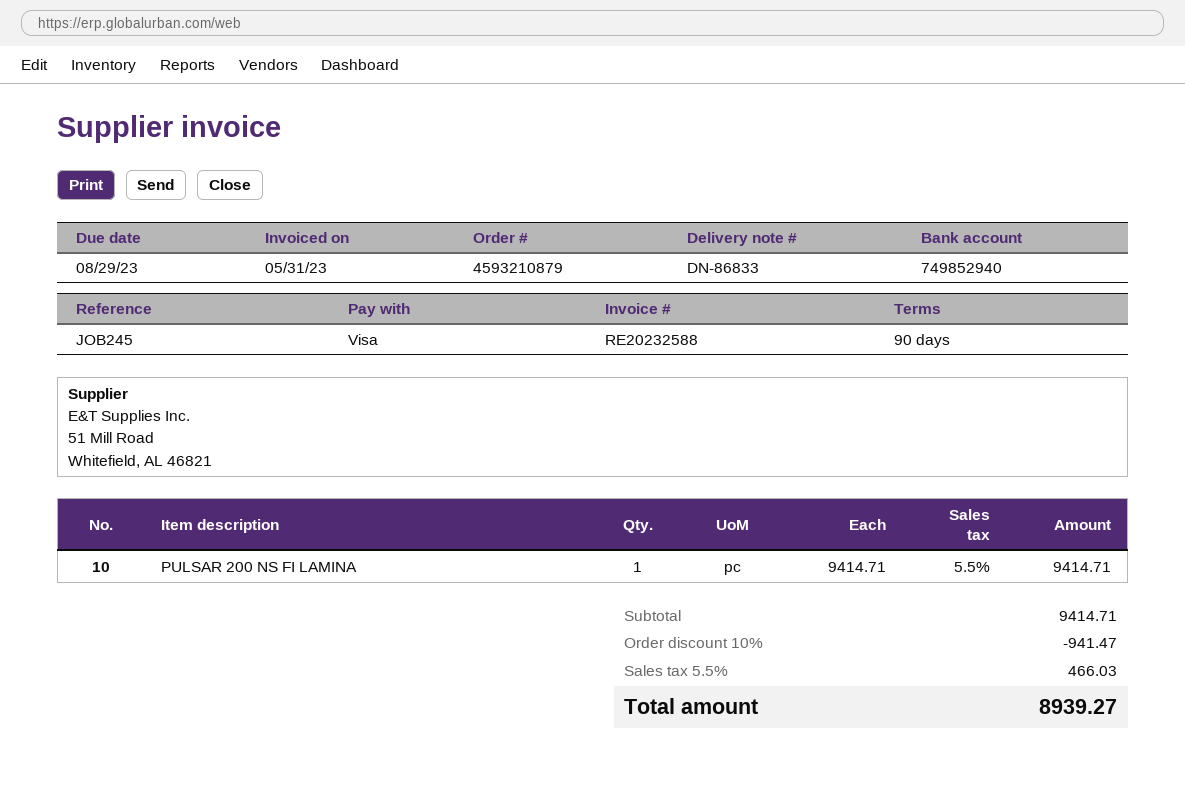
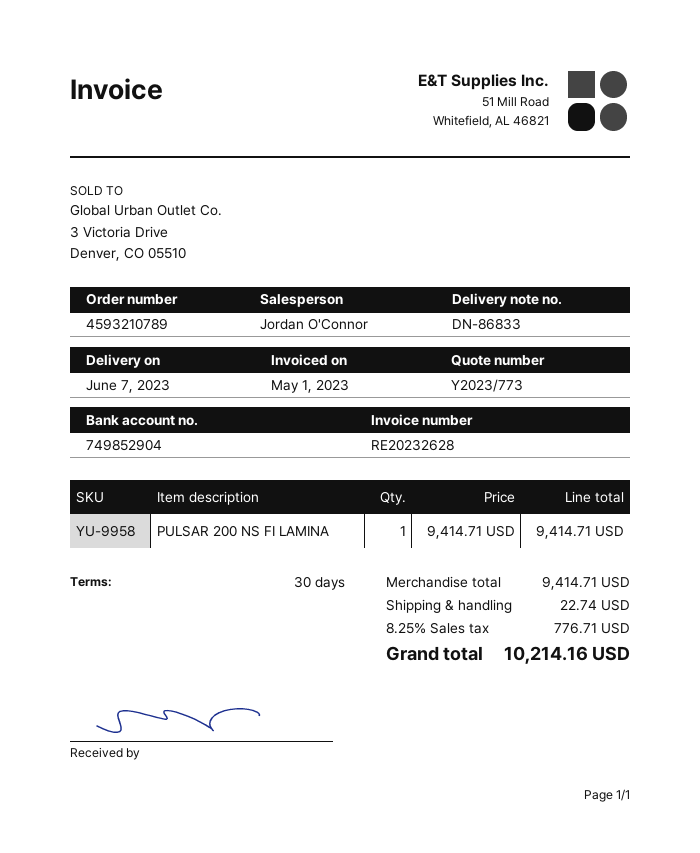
order number: 4593210879 -> 4593210789
invoice number: RE20232588 -> RE20232628
invoice date: 2023-05-31 -> 2023-05-01
payment terms: 90 days -> 30 days
bank account: 749852940 -> 749852904
discount: 10% = 941.47 -> none
shipping: none -> 22.74
tax: 5.5% = 466.03 -> 8.25% = 776.71
total: 8939.27 -> 10214.16

